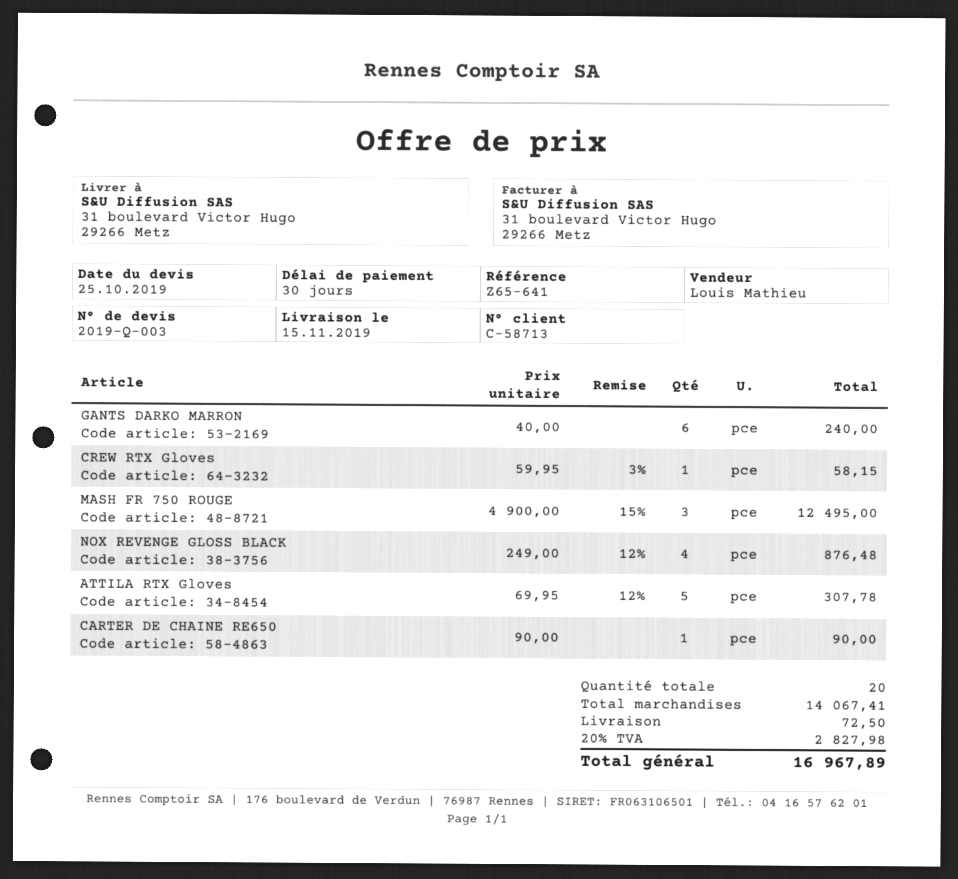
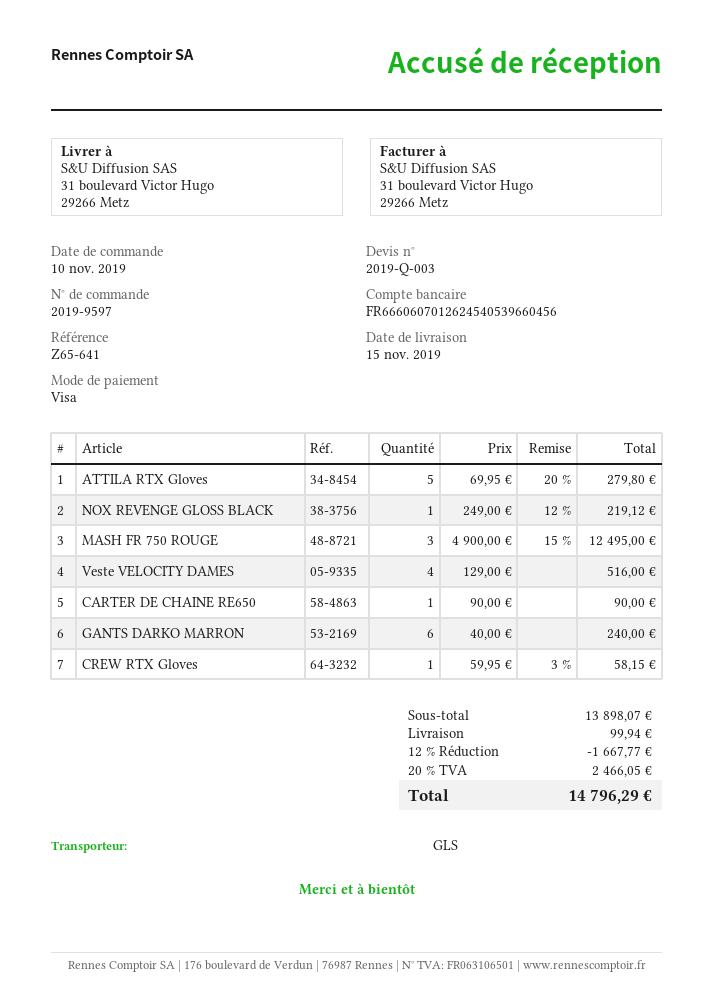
NOX REVENGE GLOSS BLACK: 4 x 249.00 - 12% = 876.48 -> 1 x 249.00 - 12% = 219.12
ATTILA RTX Gloves: 5 x 69.95 - 12% = 307.78 -> 5 x 69.95 - 20% = 279.80
Veste VELOCITY DAMES: none -> 4 x 129.00 = 516.00
subtotal: 14067.41 -> 13898.07
discount: none -> 12% = 1667.77
shipping: 72.50 -> 99.94
tax: 20% = 2827.98 -> 20% = 2466.05
total: 16967.89 -> 14796.29

